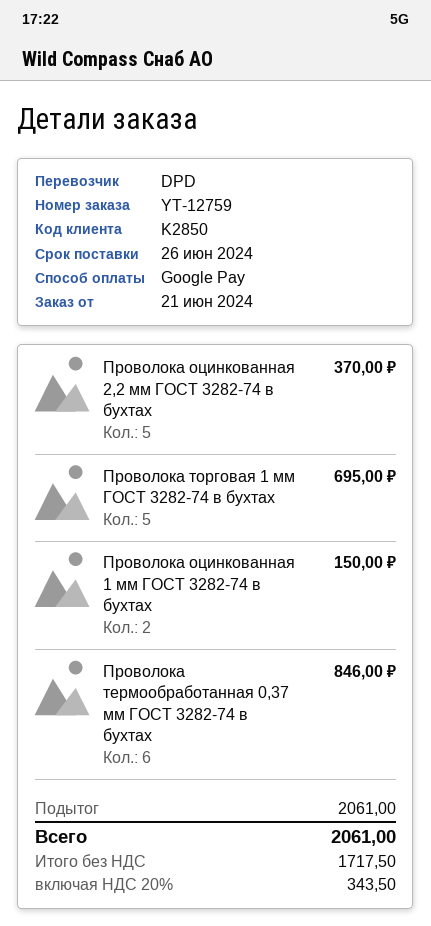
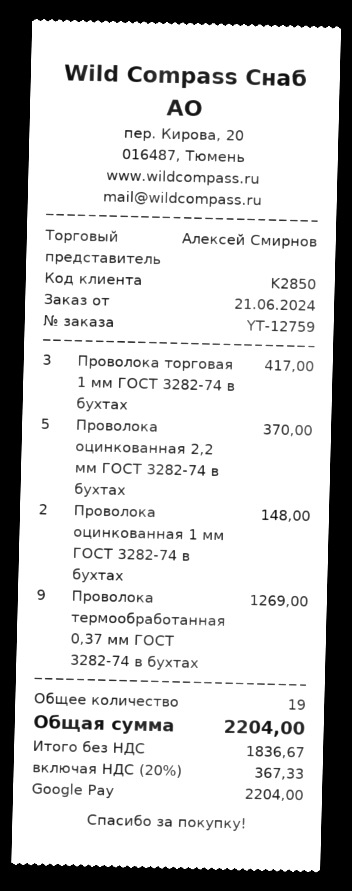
Проволока торговая 1 мм ГОСТ 3282-74 в бухтах: 5 for 695.00 -> 3 for 417.00
Проволока оцинкованная 1 мм ГОСТ 3282-74 в бухтах: 2 for 150.00 -> 2 for 148.00
Проволока термообработанная 0,37 мм ГОСТ 3282-74 в бухтах: 6 for 846.00 -> 9 for 1269.00
net: 1717.50 -> 1836.67
tax: 20% = 343.50 -> 20% = 367.33
total: 2061.00 -> 2204.00

